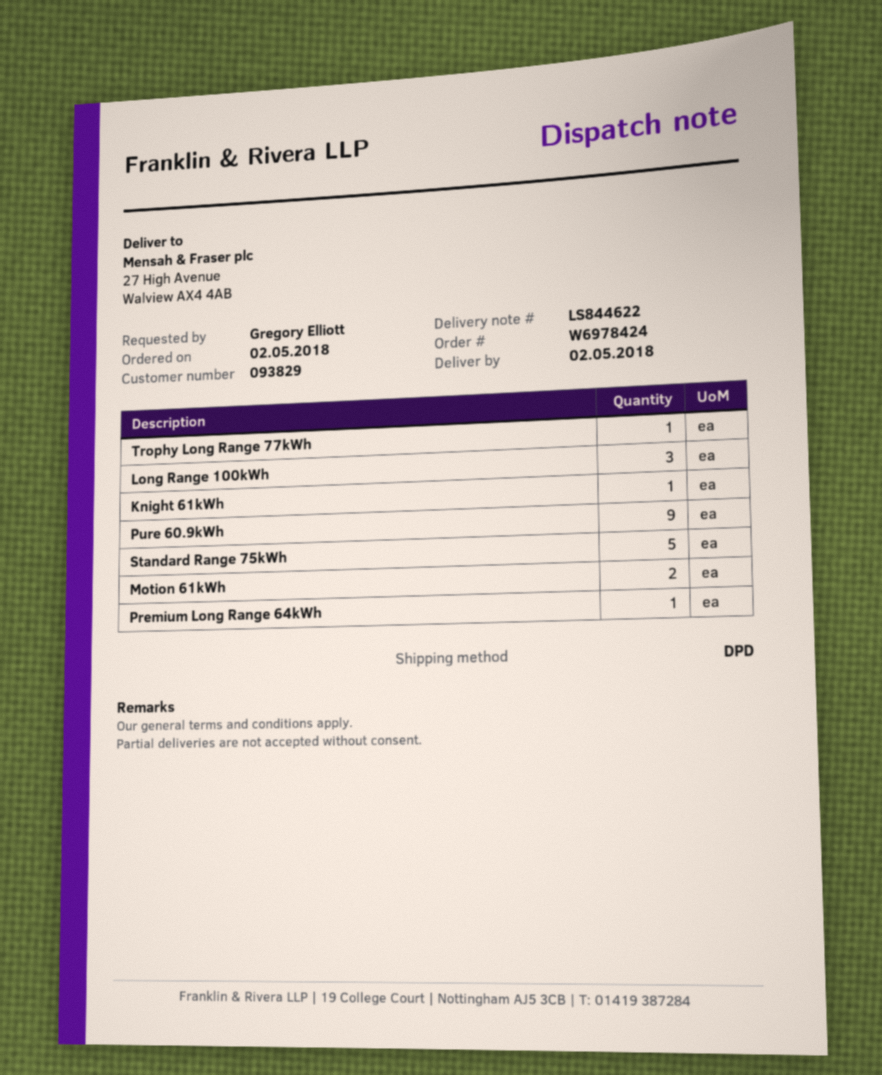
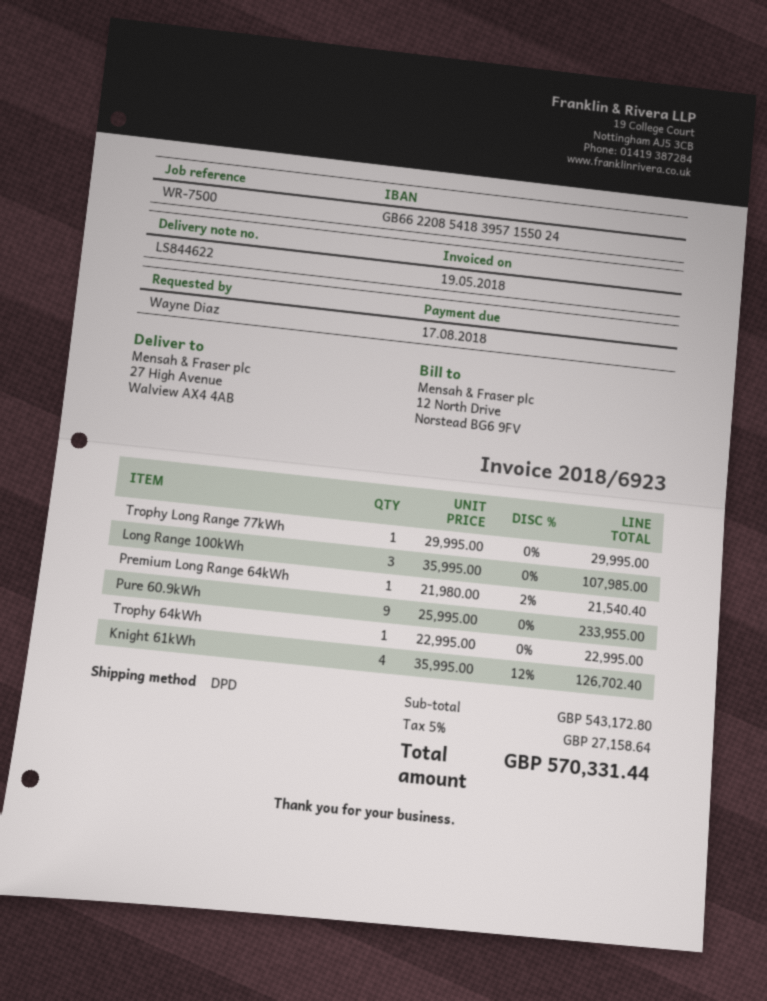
ordered by: Gregory Elliott -> Wayne Diaz
Knight 61kWh: 1 -> 4
Standard Range 75kWh: 5 -> none
Motion 61kWh: 2 -> none
Trophy 64kWh: none -> 1

